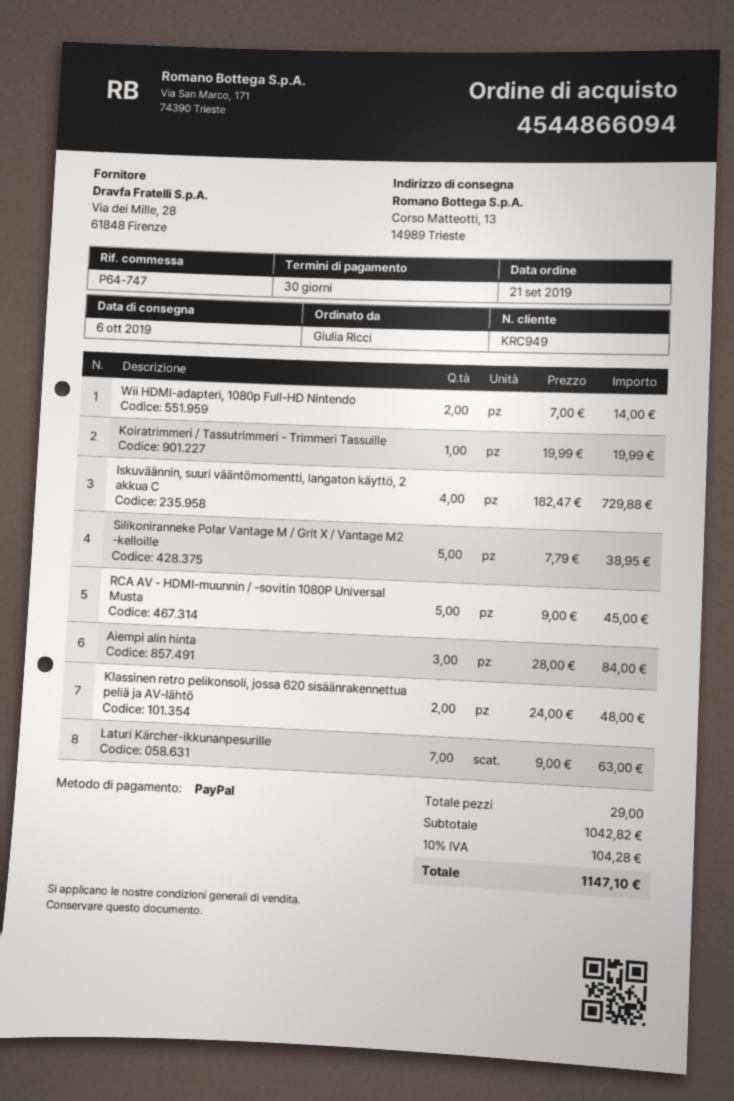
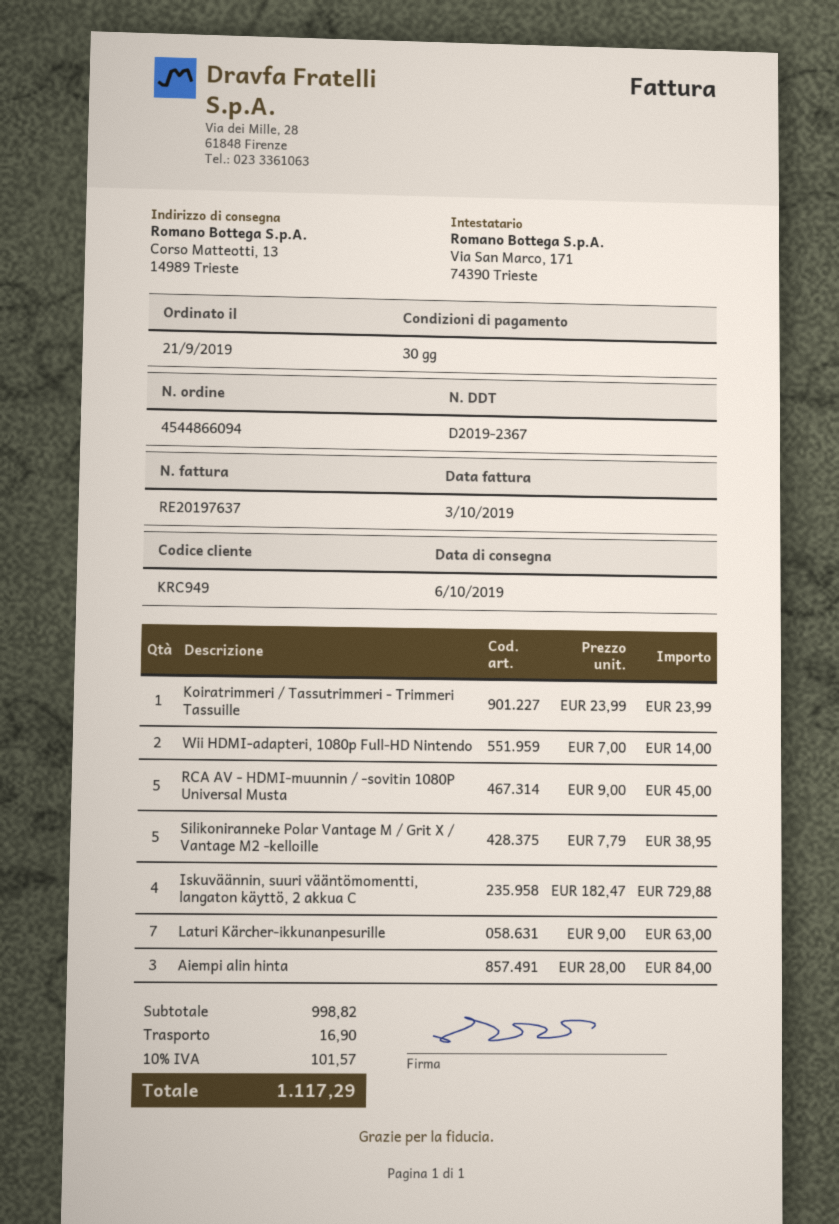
Koiratrimmeri / Tassutrimmeri - Trimmeri Tassuille: 1 x 19.99 = 19.99 -> 1 x 23.99 = 23.99
Klassinen retro pelikonsoli, jossa 620 sisäänrakennettua peliä ja AV-lähtö: 2 x 24.00 = 48.00 -> none
subtotal: 1042.82 -> 998.82
shipping: none -> 16.90
tax: 10% = 104.28 -> 10% = 101.57
total: 1147.10 -> 1117.29

